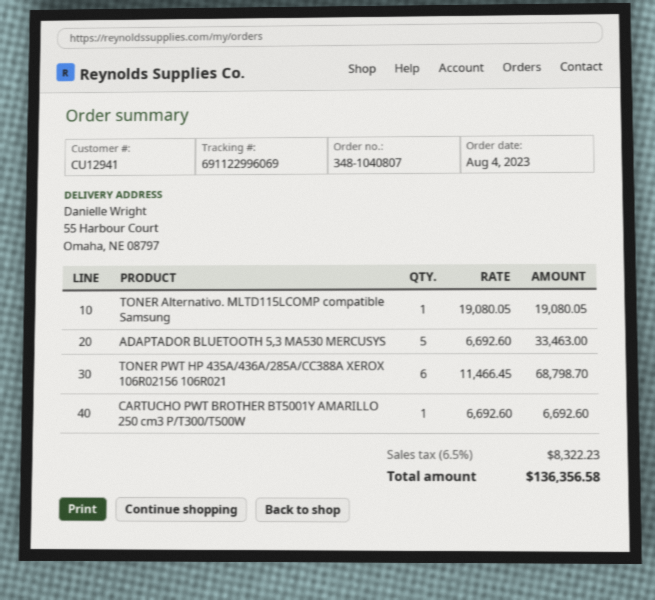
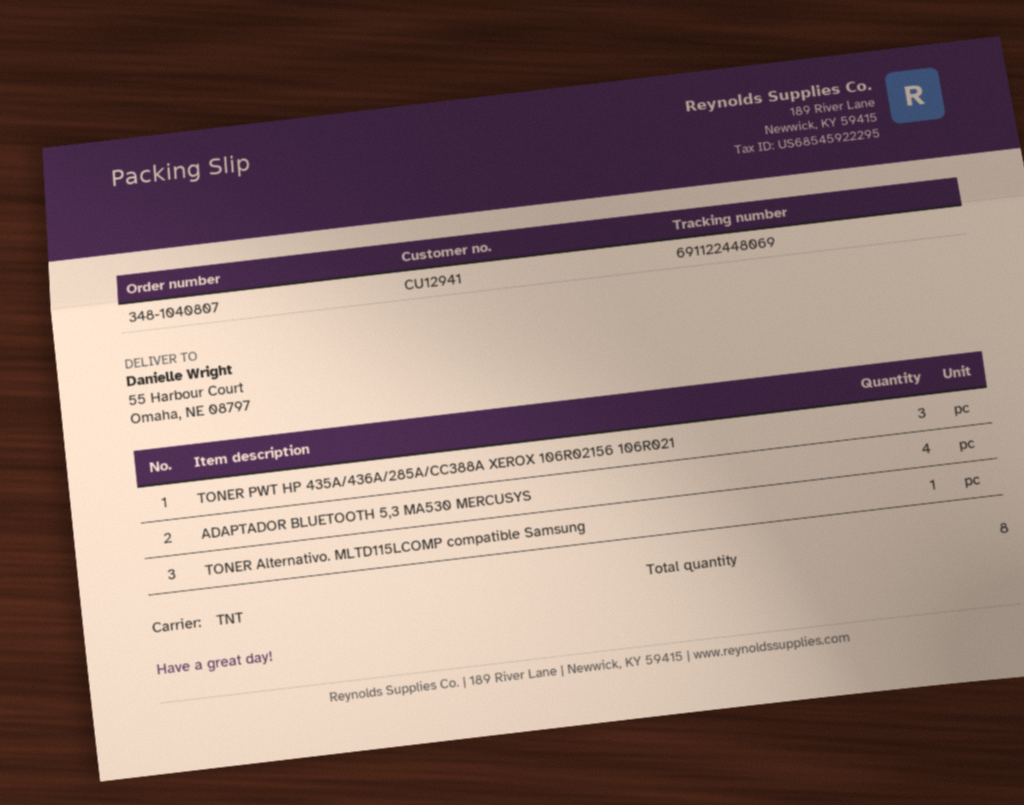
tracking number: 691122996069 -> 691122448069
ADAPTADOR BLUETOOTH 5,3 MA530 MERCUSYS: 5 -> 4
TONER PWT HP 435A/436A/285A/CC388A XEROX 106R02156 106R021: 6 -> 3
CARTUCHO PWT BROTHER BT5001Y AMARILLO 250 cm3 P/T300/T500W: 1 -> none

